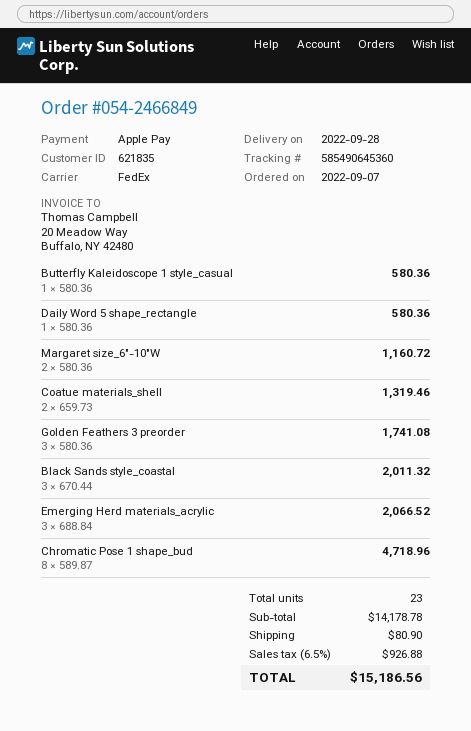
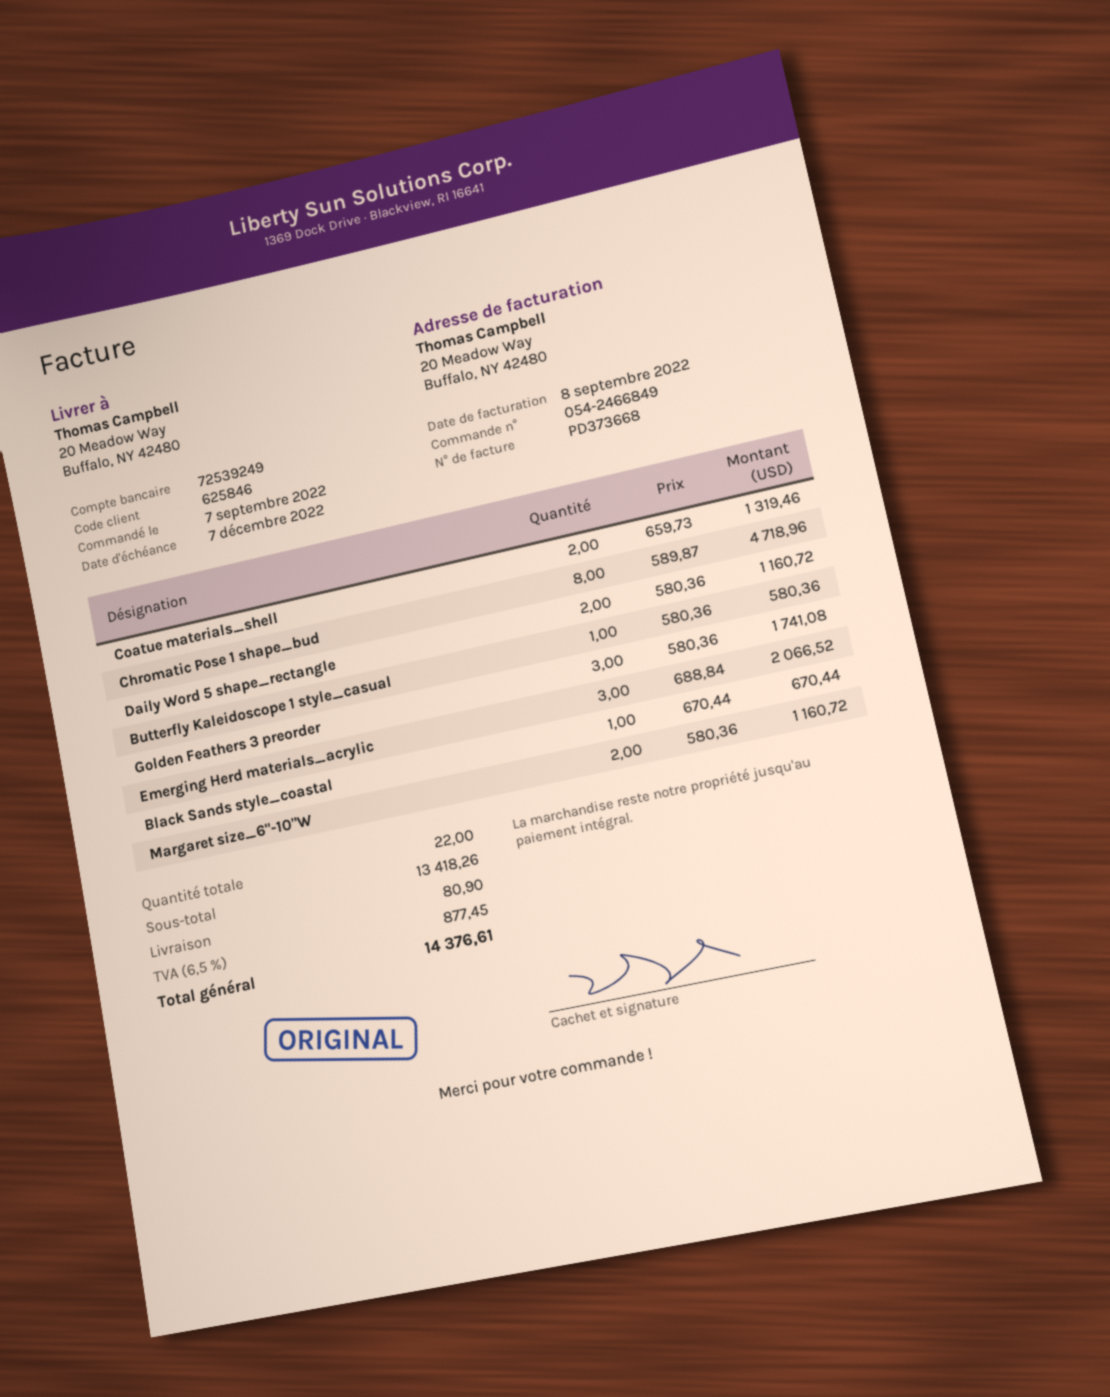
customer number: 621835 -> 625846
Daily Word 5 shape_rectangle: 1 x 580.36 = 580.36 -> 2 x 580.36 = 1160.72
Black Sands style_coastal: 3 x 670.44 = 2011.32 -> 1 x 670.44 = 670.44
total quantity: 23 -> 22
subtotal: 14178.78 -> 13418.26
tax: 6.5% = 926.88 -> 6.5% = 877.45
total: 15186.56 -> 14376.61

